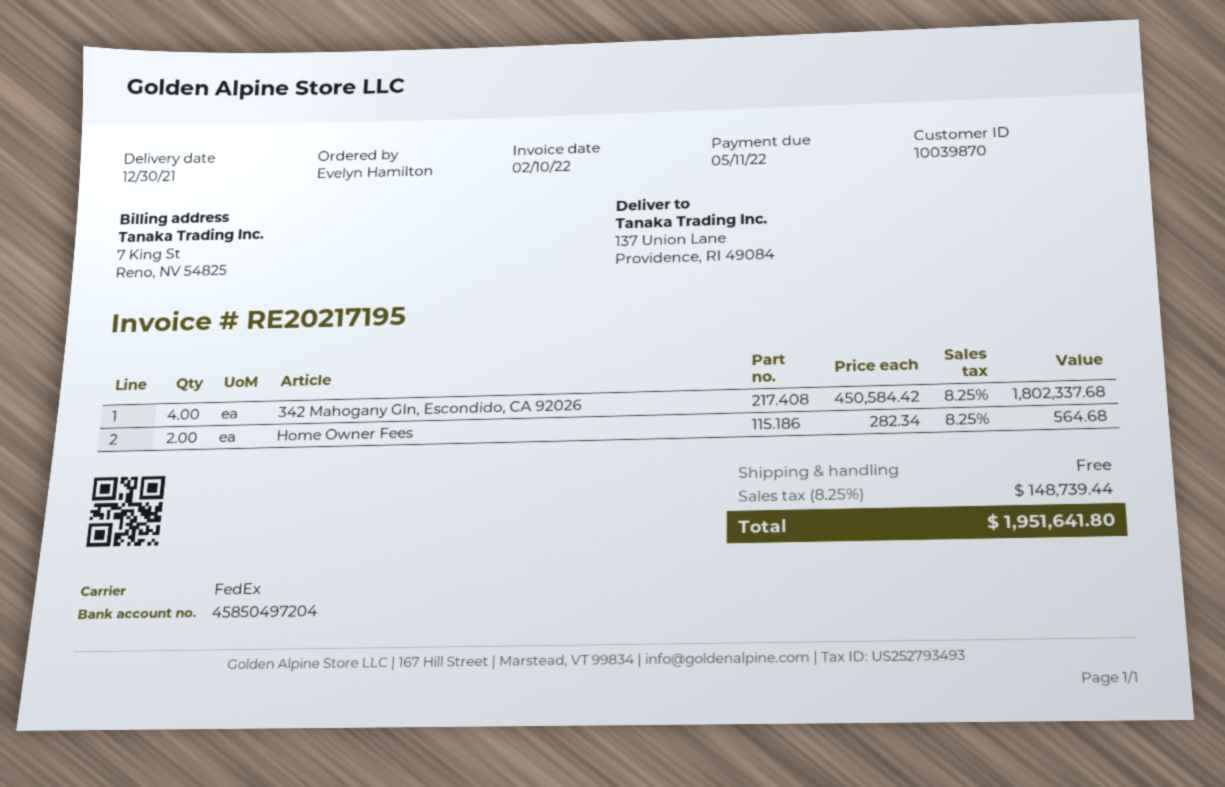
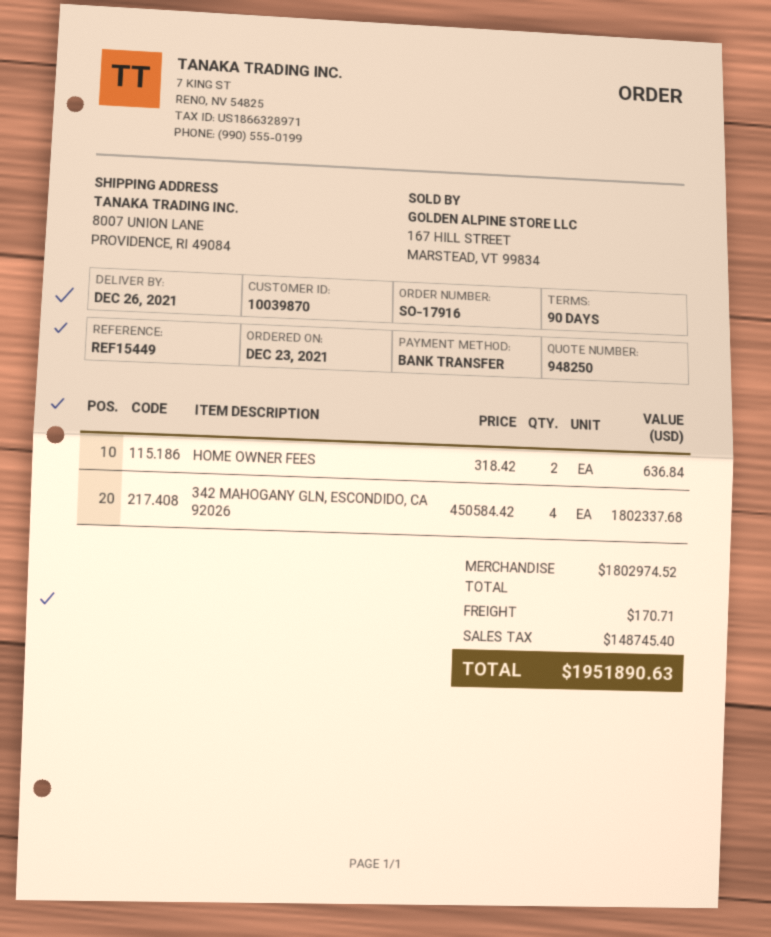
delivery date: 2021-12-30 -> 2021-12-26
ship to: 137 Union Lane, Providence, RI 49084 -> 8007 UNION LANE, PROVIDENCE, RI 49084
Home Owner Fees: 2 x 282.34 = 564.68 -> 2 x 318.42 = 636.84
shipping: 0.00 -> 170.71
tax: 148739.44 -> 148745.40
total: 1951641.80 -> 1951890.63

